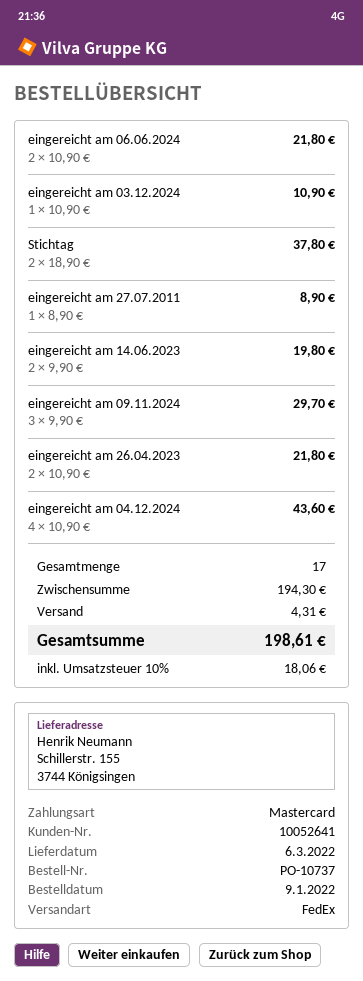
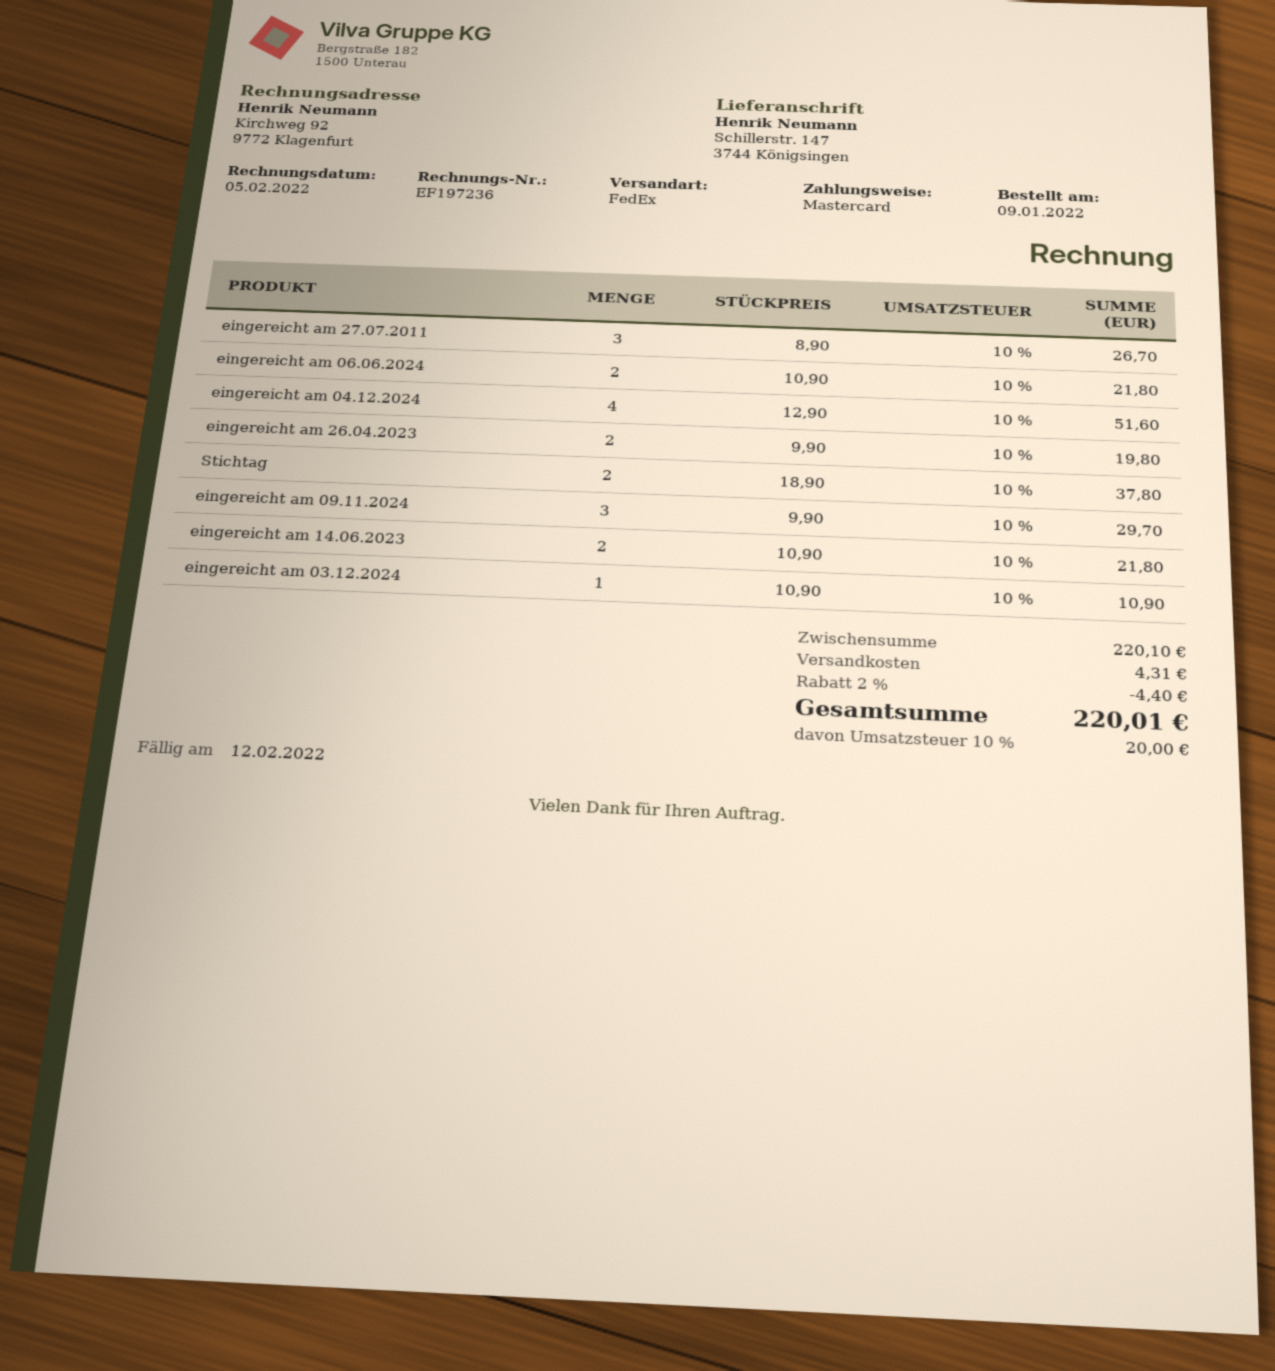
ship to: Schillerstr. 155, 3744 Königsingen -> Schillerstr. 147, 3744 Königsingen
eingereicht am 27.07.2011: 1 x 8.90 = 8.90 -> 3 x 8.90 = 26.70
eingereicht am 14.06.2023: 2 x 9.90 = 19.80 -> 2 x 10.90 = 21.80
eingereicht am 26.04.2023: 2 x 10.90 = 21.80 -> 2 x 9.90 = 19.80
eingereicht am 04.12.2024: 4 x 10.90 = 43.60 -> 4 x 12.90 = 51.60
subtotal: 194.30 -> 220.10
discount: none -> 2% = 4.40
tax: 10% = 18.06 -> 10% = 20.00
total: 198.61 -> 220.01

